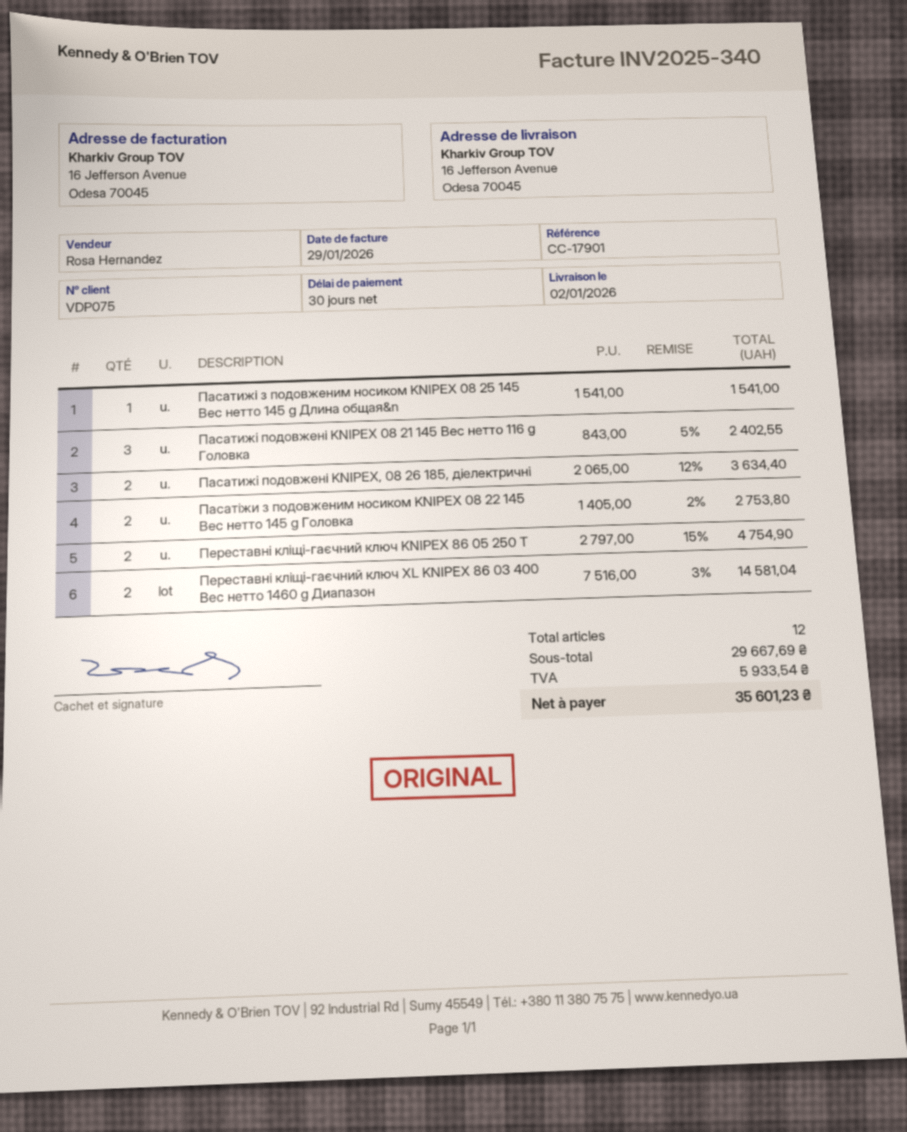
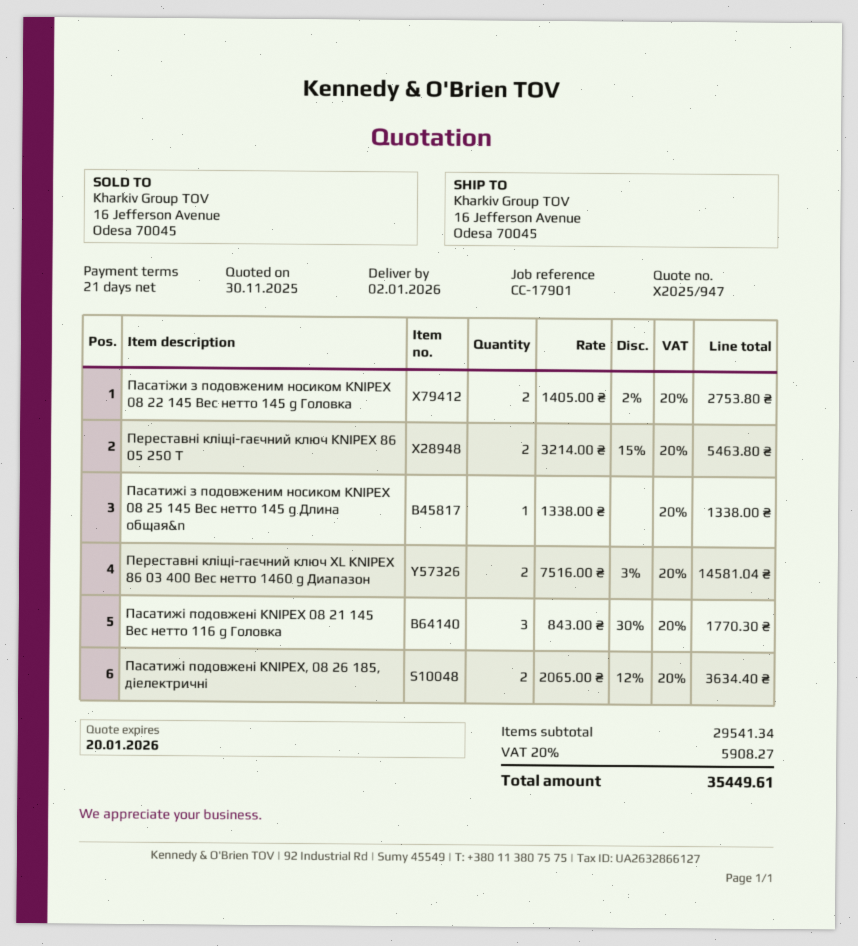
payment terms: 30 days -> 21 days
Пасатижі з подовженим носиком KNIPEX 08 25 145 Вес нетто 145 g Длина общая&n: 1 x 1541.00 = 1541.00 -> 1 x 1338.00 = 1338.00
Пасатижі подовжені KNIPEX 08 21 145 Вес нетто 116 g Головка: 3 x 843.00 - 5% = 2402.55 -> 3 x 843.00 - 30% = 1770.30
Переставні кліщі-гаєчний ключ KNIPEX 86 05 250 T: 2 x 2797.00 - 15% = 4754.90 -> 2 x 3214.00 - 15% = 5463.80
subtotal: 29667.69 -> 29541.34
tax: 5933.54 -> 5908.27
total: 35601.23 -> 35449.61

